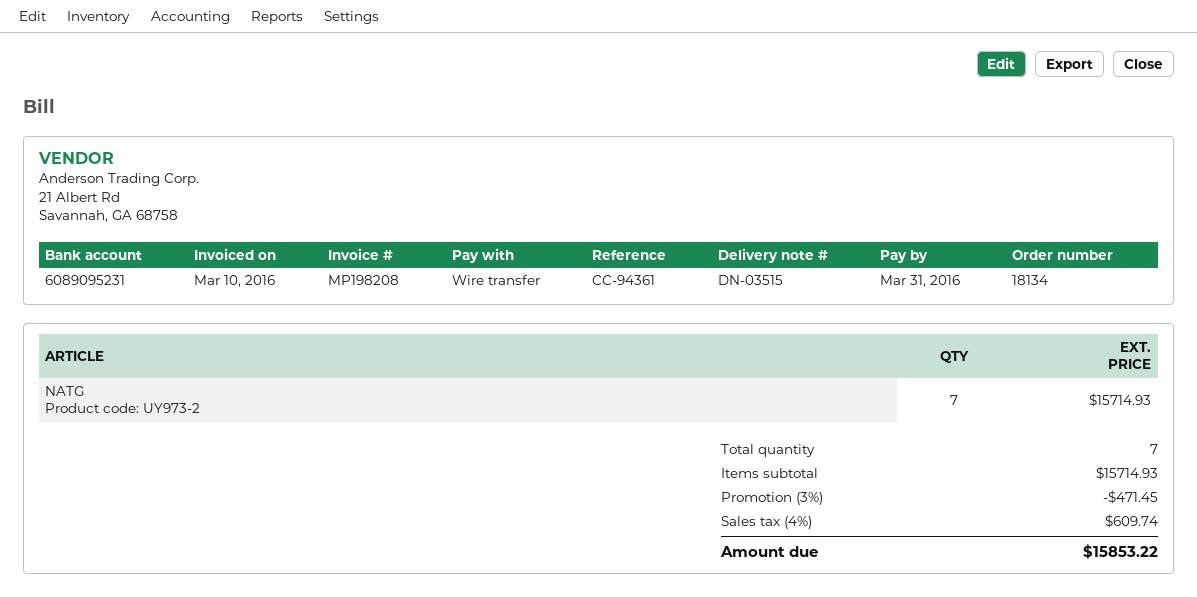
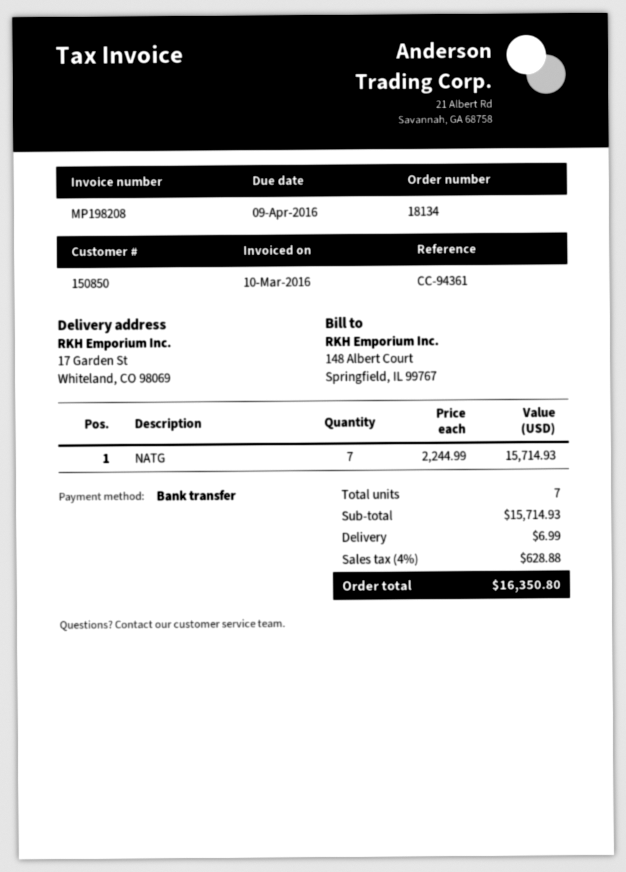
due date: 2016-03-31 -> 2016-04-09
discount: 3% = 471.45 -> none
shipping: none -> 6.99
tax: 4% = 609.74 -> 4% = 628.88
total: 15853.22 -> 16350.80

